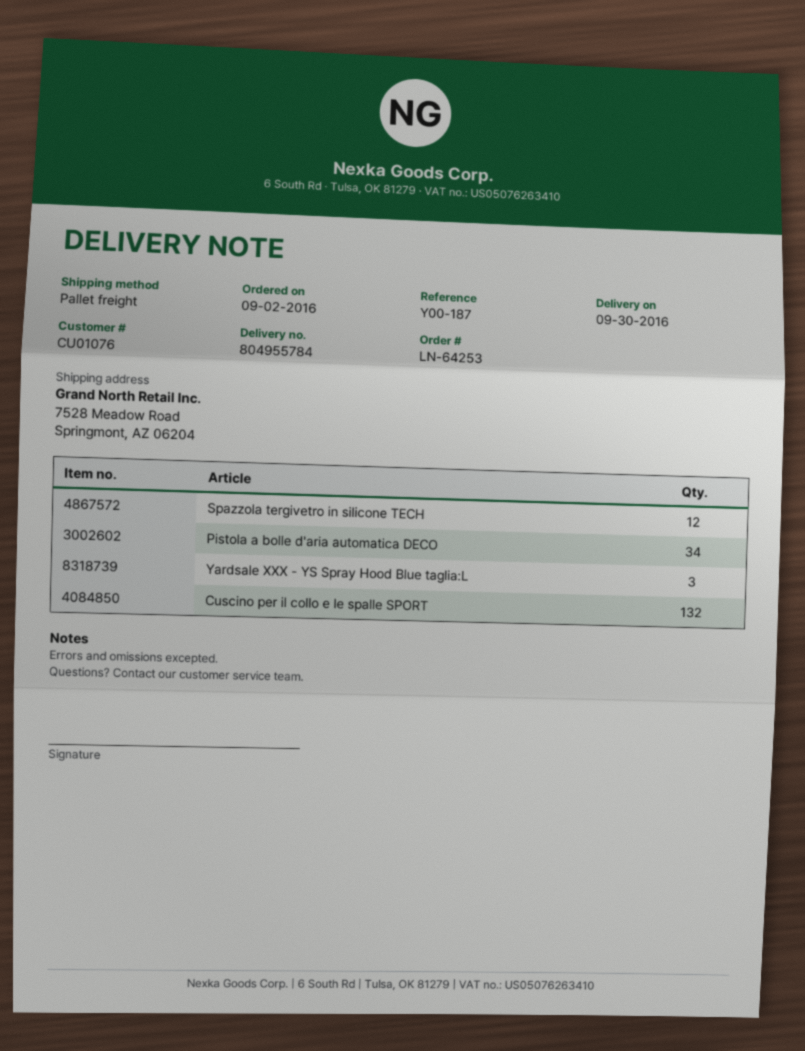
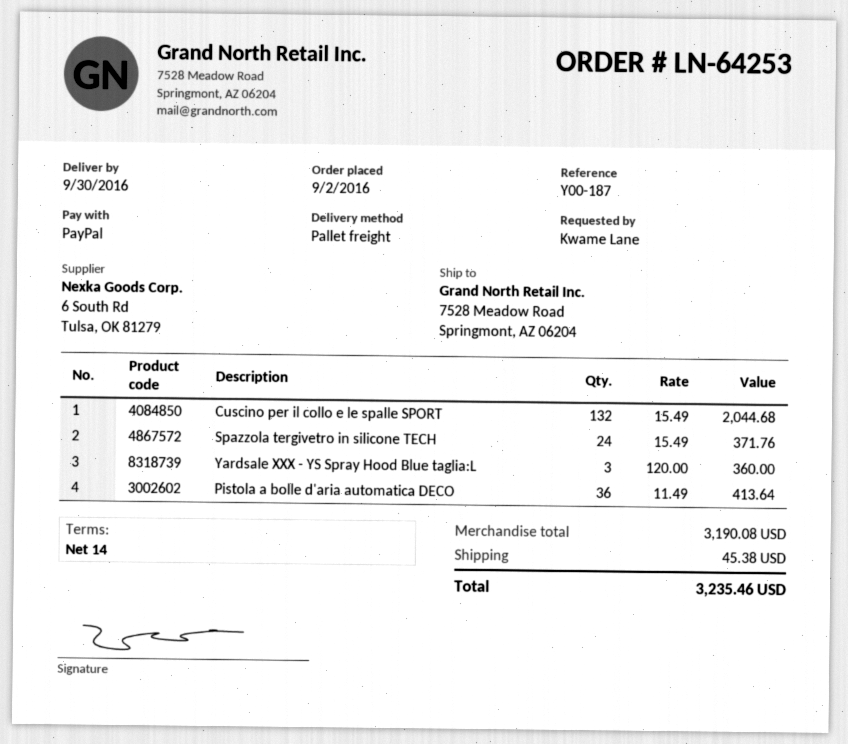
Spazzola tergivetro in silicone TECH: 12 -> 24
Pistola a bolle d'aria automatica DECO: 34 -> 36

